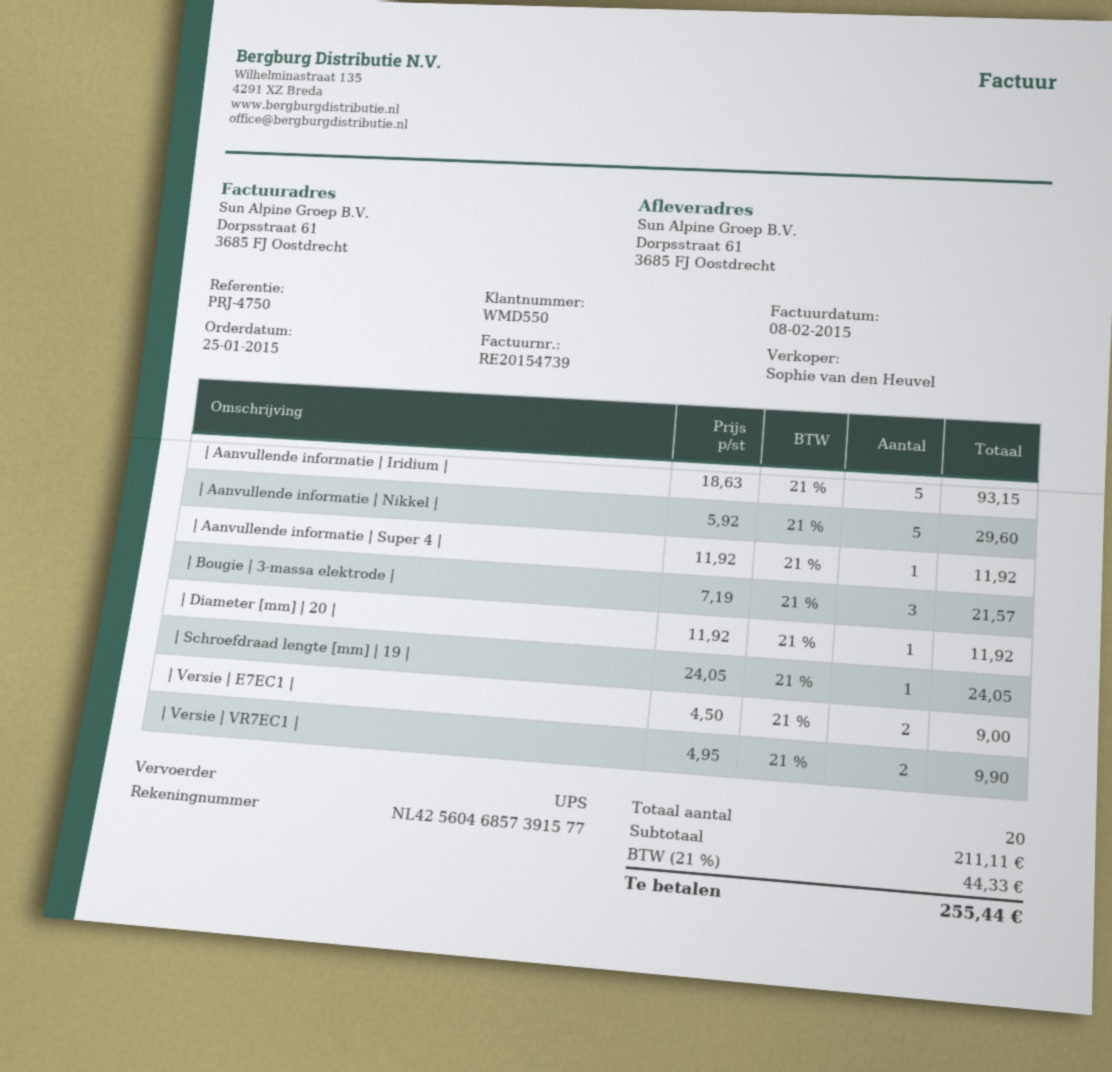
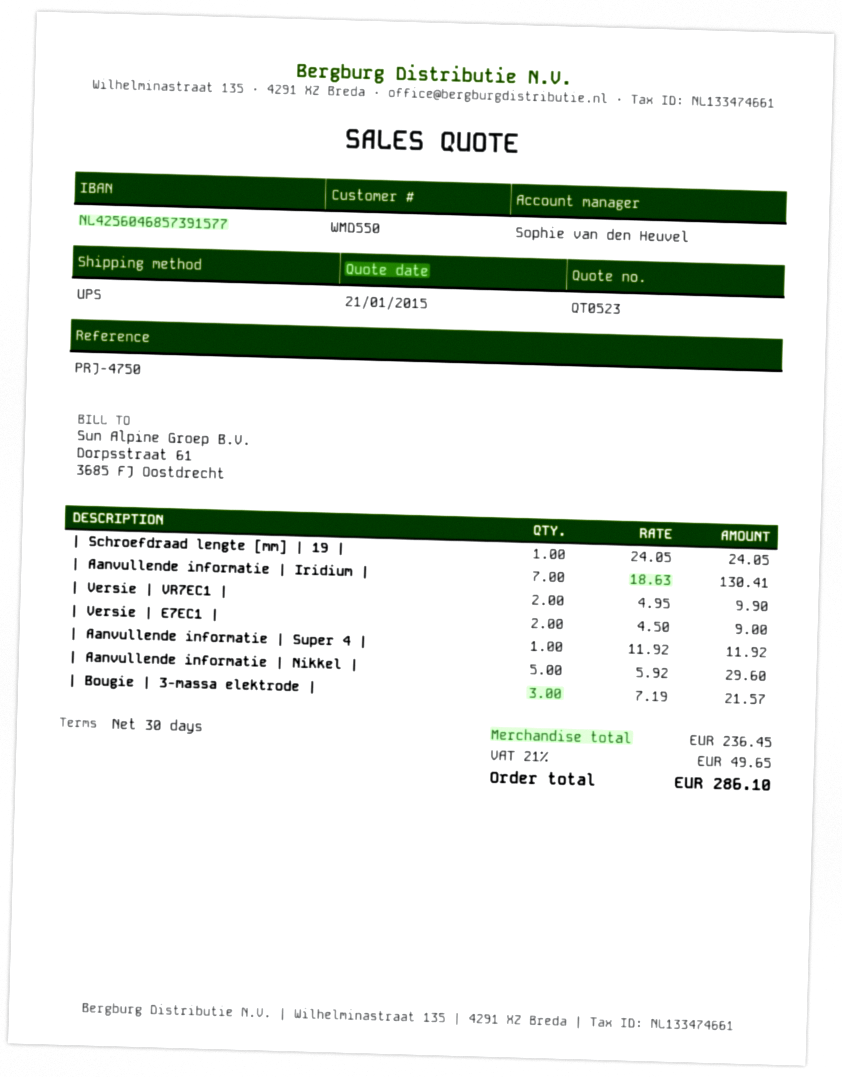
| Aanvullende informatie | Iridium |: 5 x 18.63 = 93.15 -> 7 x 18.63 = 130.41
| Diameter [mm] | 20 |: 1 x 11.92 = 11.92 -> none
subtotal: 211.11 -> 236.45
tax: 21% = 44.33 -> 21% = 49.65
total: 255.44 -> 286.10

